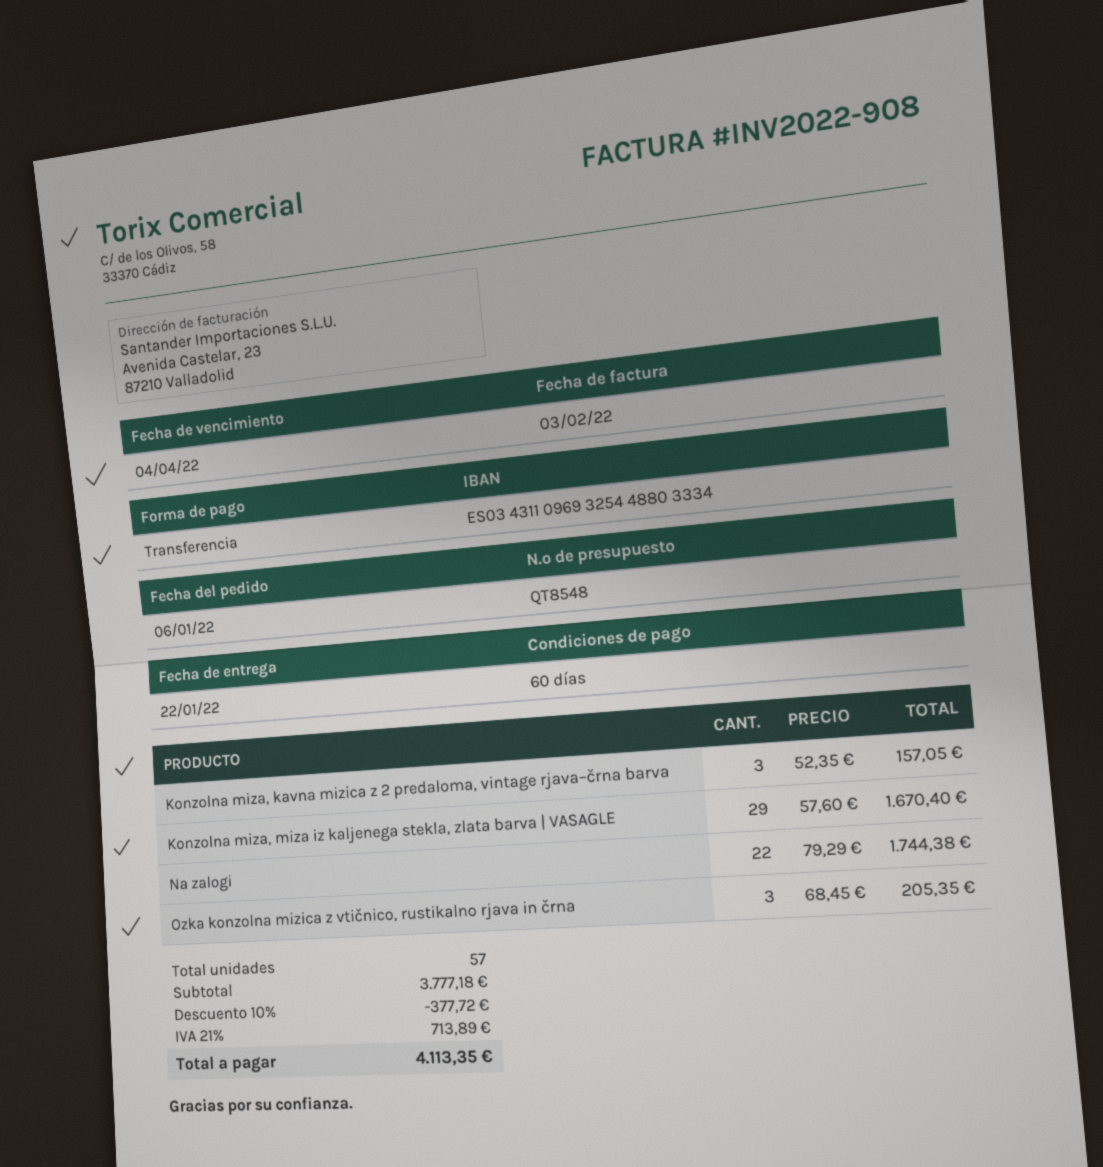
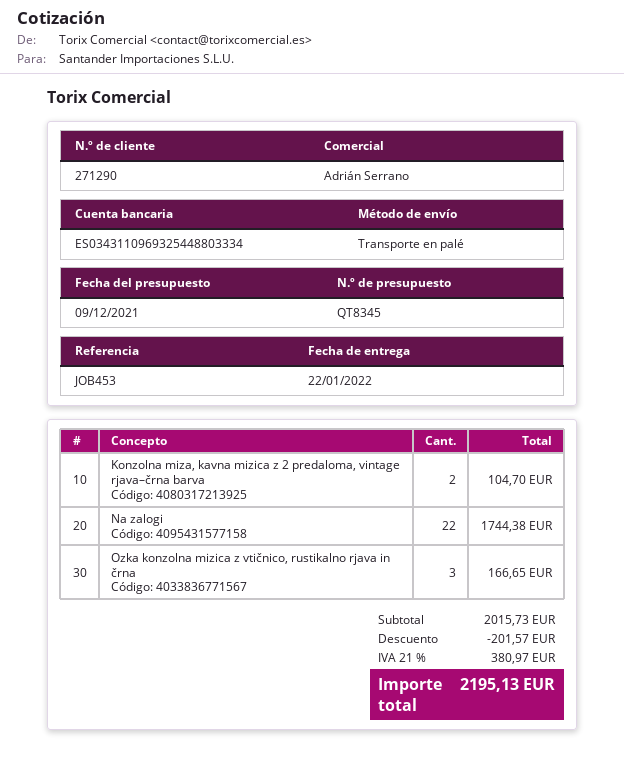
quote number: QT8548 -> QT8345
Konzolna miza, kavna mizica z 2 predaloma, vintage rjava–črna barva: 3 for 157.05 -> 2 for 104.70
Konzolna miza, miza iz kaljenega stekla, zlata barva | VASAGLE: 29 for 1670.40 -> none
Ozka konzolna mizica z vtičnico, rustikalno rjava in črna: 3 for 205.35 -> 3 for 166.65
subtotal: 3777.18 -> 2015.73
discount: 377.72 -> 201.57
tax: 21% = 713.89 -> 21% = 380.97
total: 4113.35 -> 2195.13

